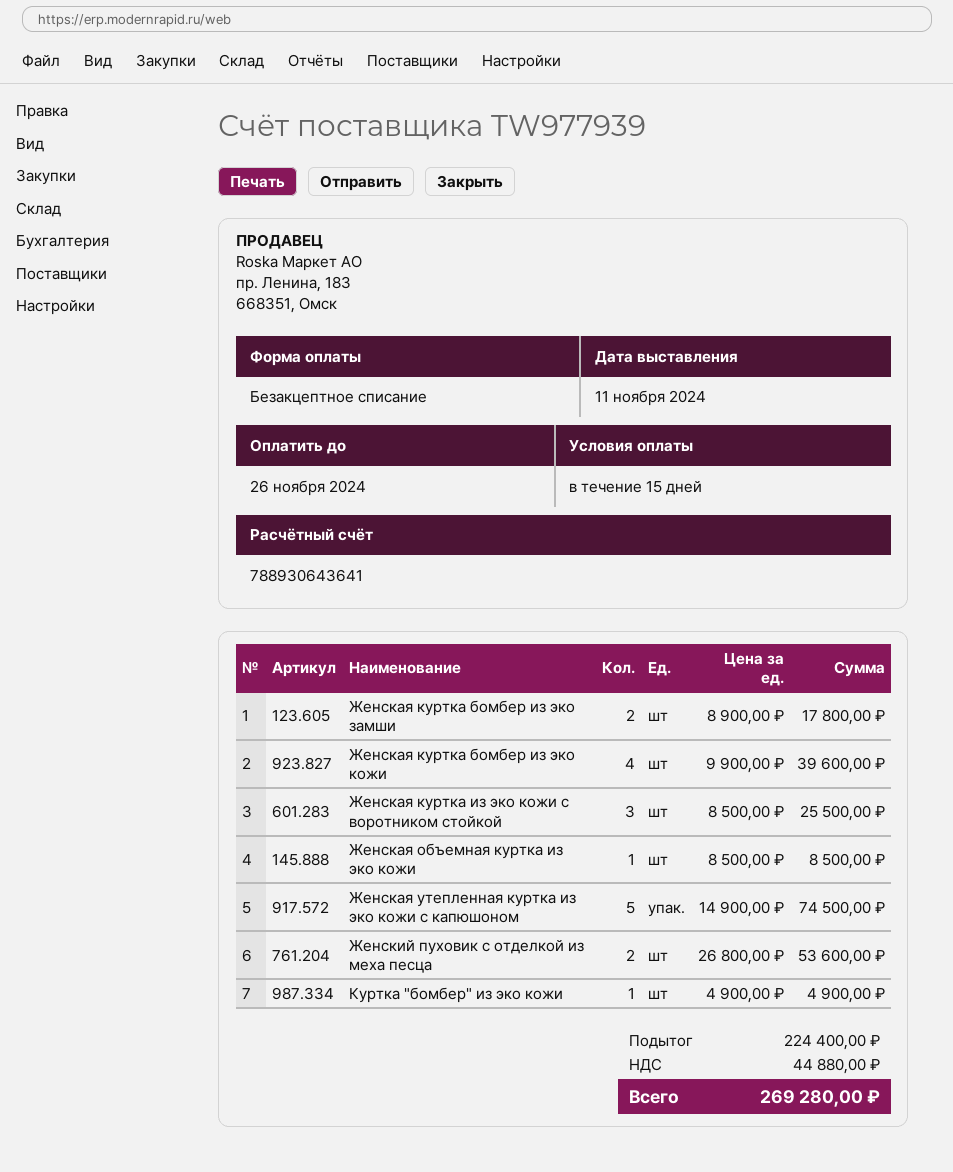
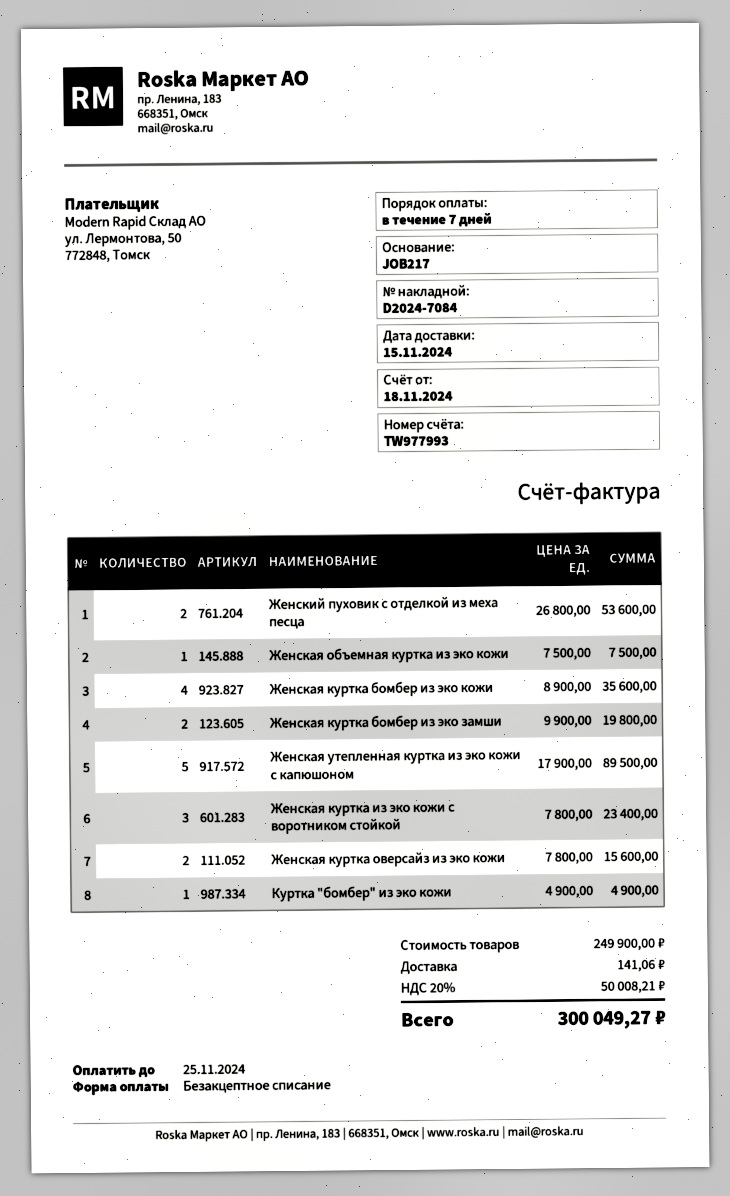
invoice number: TW977939 -> TW977993
invoice date: 2024-11-11 -> 2024-11-18
payment terms: 15 days -> 7 days
due date: 2024-11-26 -> 2024-11-25
Женская куртка бомбер из эко замши: 2 x 8900.00 = 17800.00 -> 2 x 9900.00 = 19800.00
Женская куртка бомбер из эко кожи: 4 x 9900.00 = 39600.00 -> 4 x 8900.00 = 35600.00
Женская куртка из эко кожи с воротником стойкой: 3 x 8500.00 = 25500.00 -> 3 x 7800.00 = 23400.00
Женская объемная куртка из эко кожи: 1 x 8500.00 = 8500.00 -> 1 x 7500.00 = 7500.00
Женская утепленная куртка из эко кожи с капюшоном: 5 x 14900.00 = 74500.00 -> 5 x 17900.00 = 89500.00
Женская куртка оверсайз из эко кожи: none -> 2 x 7800.00 = 15600.00
subtotal: 224400.00 -> 249900.00
shipping: none -> 141.06
tax: 44880.00 -> 50008.21
total: 269280.00 -> 300049.27

